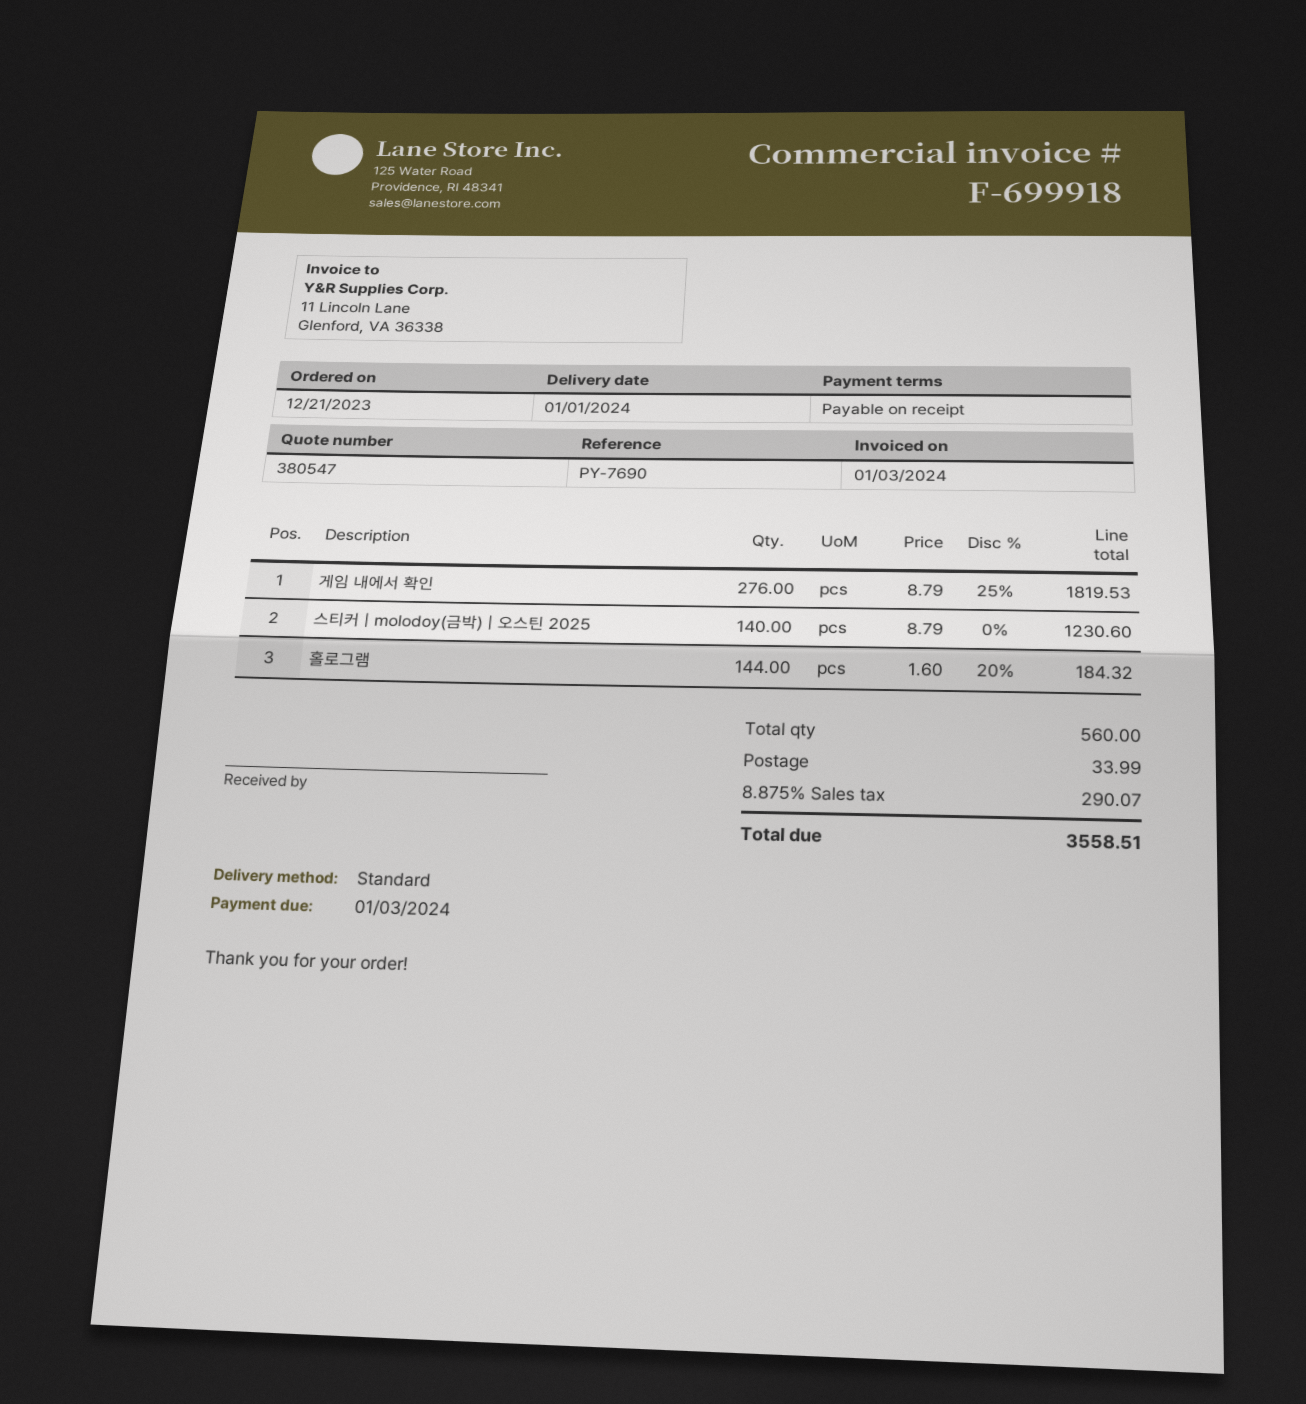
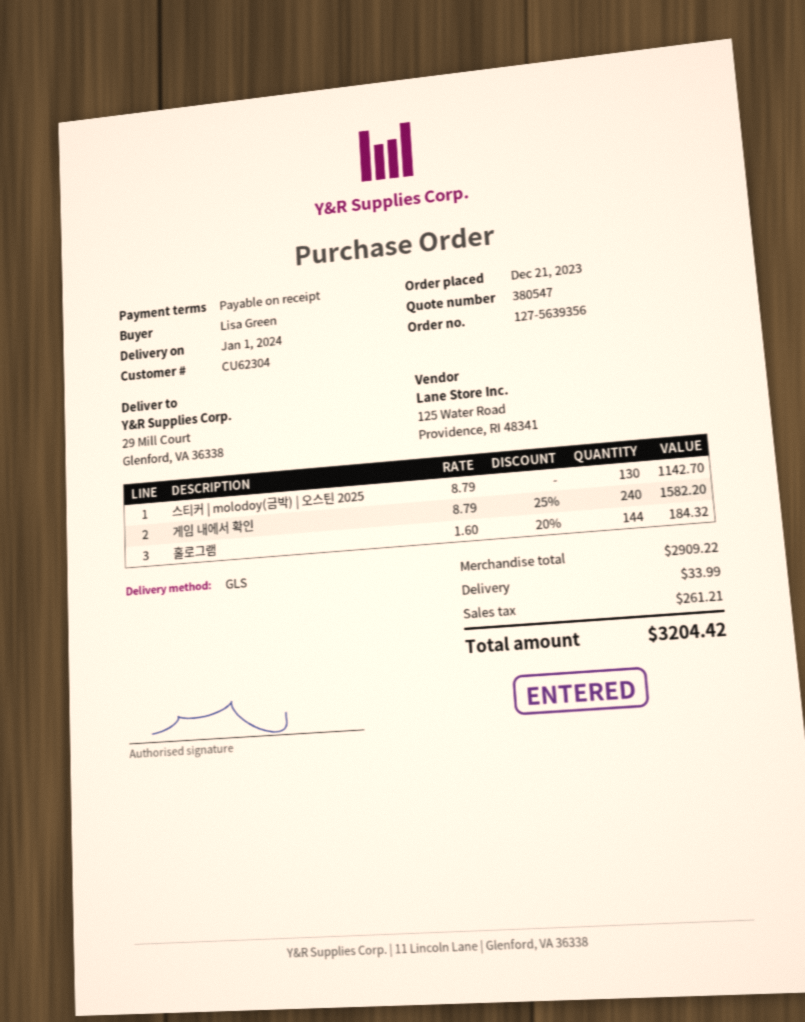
shipping method: standard -> GLS
게임 내에서 확인: 276 x 8.79 - 25% = 1819.53 -> 240 x 8.79 - 25% = 1582.20
스티커 | molodoy(금박) | 오스틴 2025: 140 x 8.79 = 1230.60 -> 130 x 8.79 = 1142.70
tax: 290.07 -> 261.21
total: 3558.51 -> 3204.42

